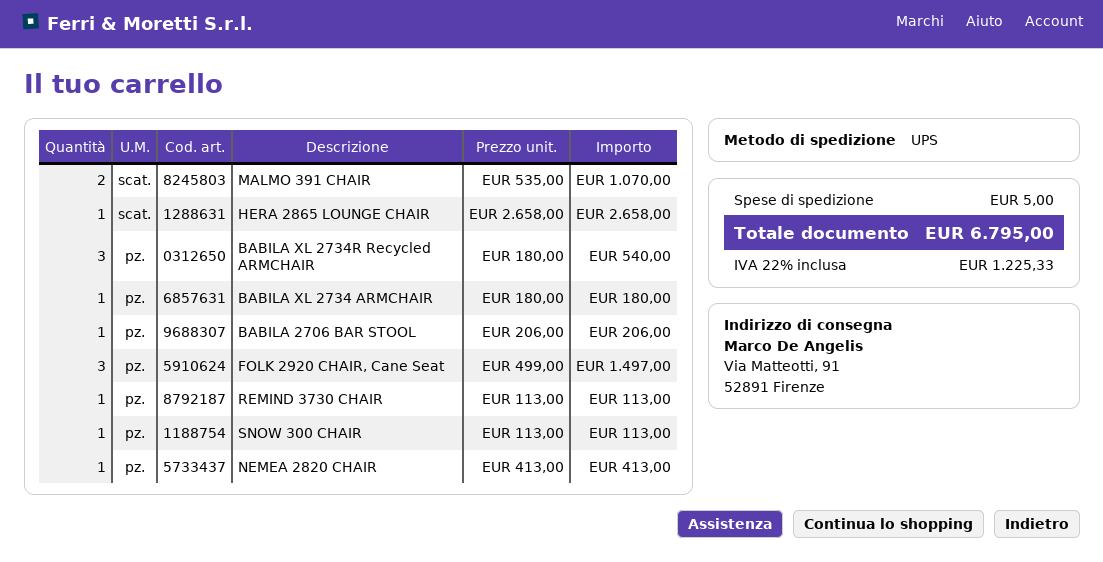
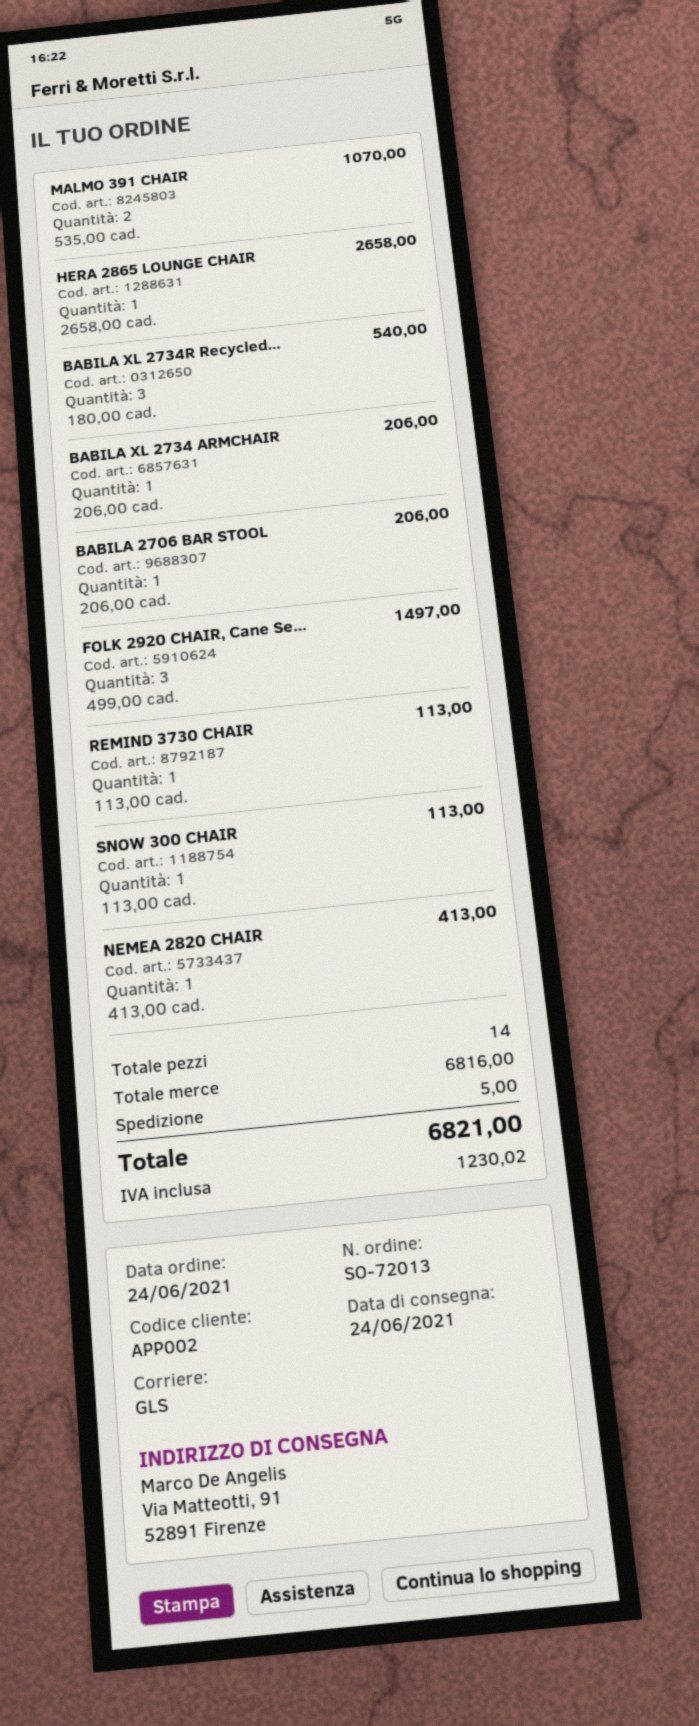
shipping method: UPS -> GLS
BABILA XL 2734 ARMCHAIR: 1 x 180.00 = 180.00 -> 1 x 206.00 = 206.00
tax: 1225.33 -> 1230.02
total: 6795.00 -> 6821.00

